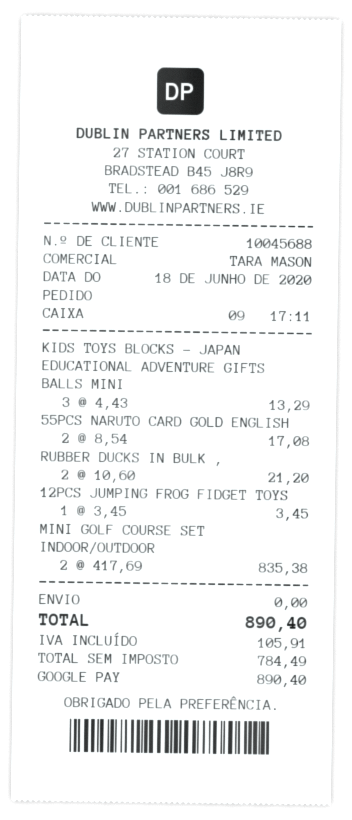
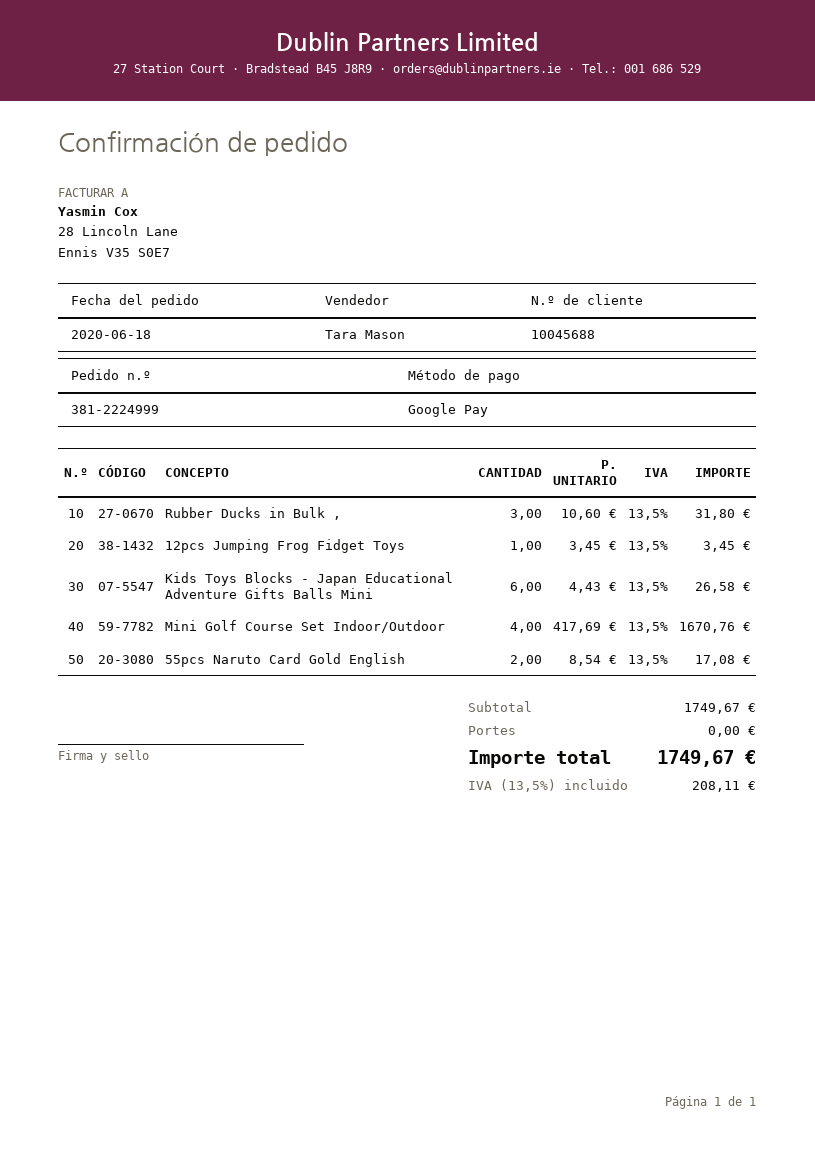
KIDS TOYS BLOCKS - JAPAN EDUCATIONAL ADVENTURE GIFTS BALLS MINI: 3 x 4.43 = 13.29 -> 6 x 4.43 = 26.58
RUBBER DUCKS IN BULK ,: 2 x 10.60 = 21.20 -> 3 x 10.60 = 31.80
MINI GOLF COURSE SET INDOOR/OUTDOOR: 2 x 417.69 = 835.38 -> 4 x 417.69 = 1670.76
tax: 105.91 -> 208.11
total: 890.40 -> 1749.67

